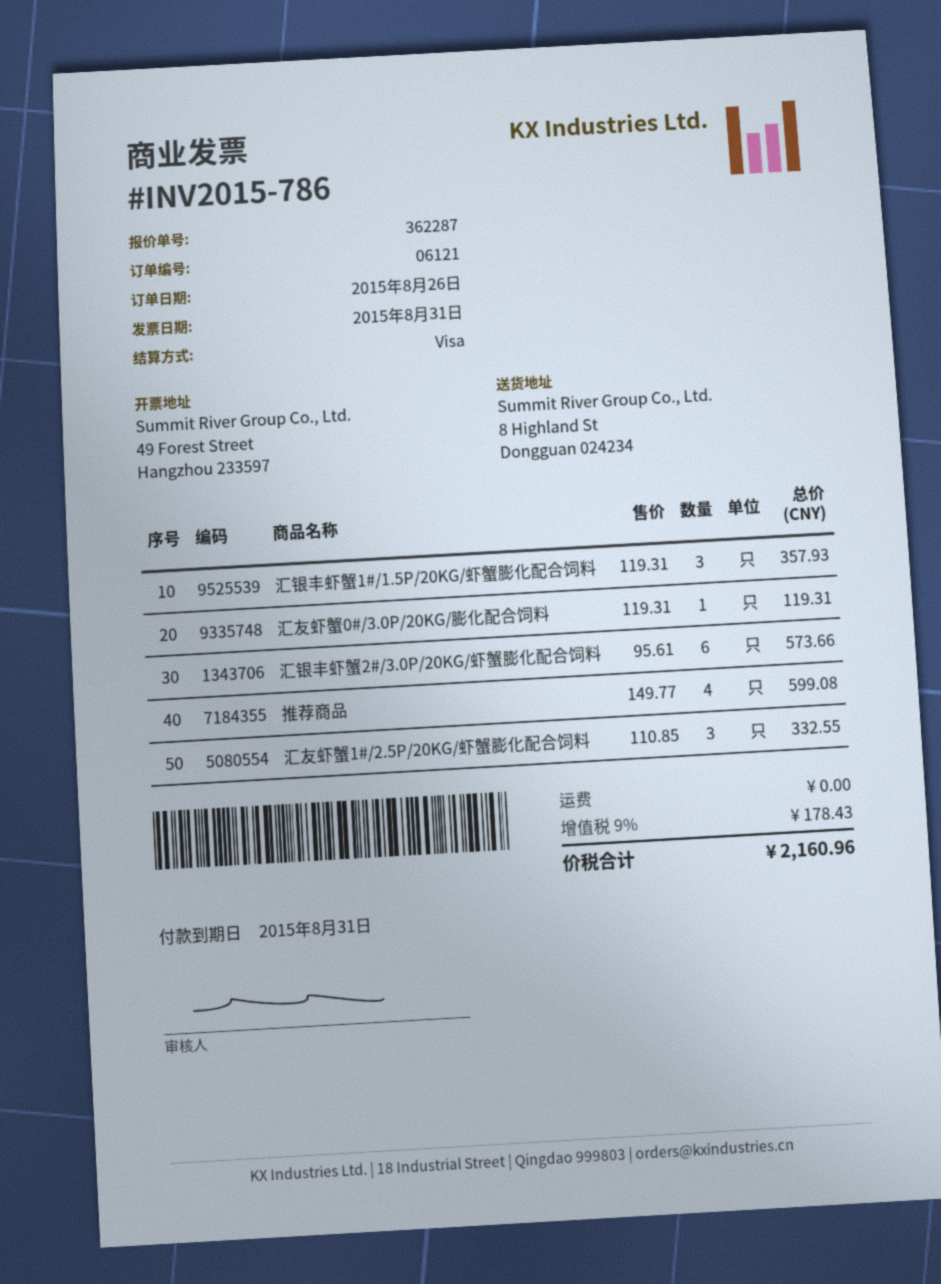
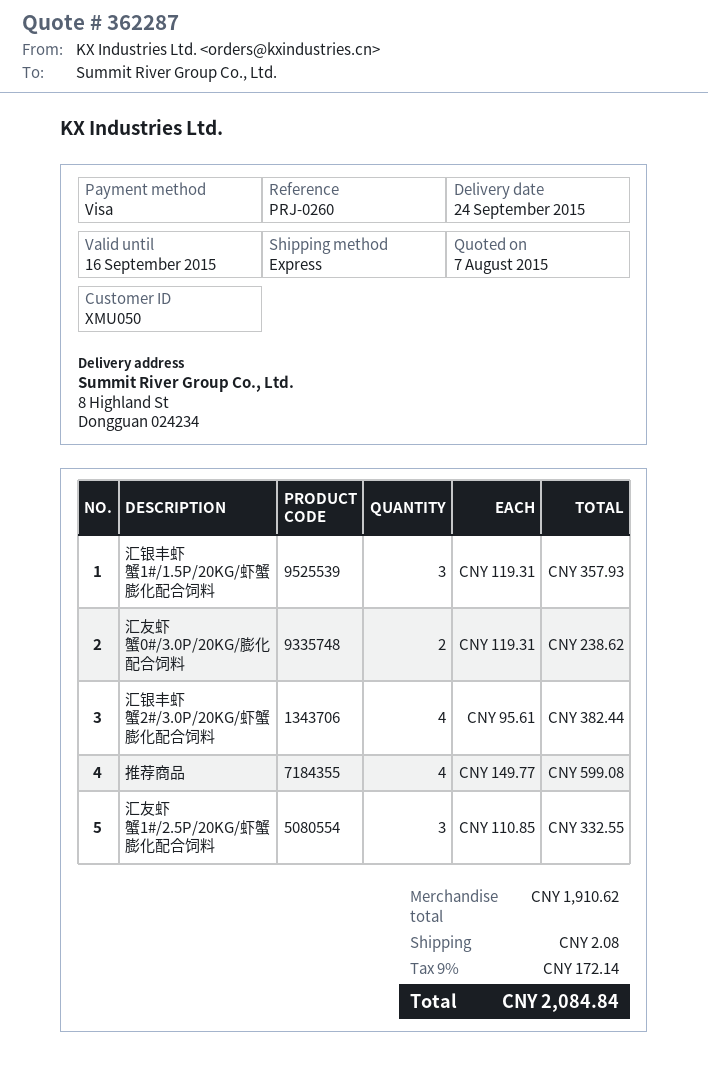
汇友虾蟹0#/3.0P/20KG/膨化配合饲料: 1 x 119.31 = 119.31 -> 2 x 119.31 = 238.62
汇银丰虾蟹2#/3.0P/20KG/虾蟹膨化配合饲料: 6 x 95.61 = 573.66 -> 4 x 95.61 = 382.44
shipping: 0.00 -> 2.08
tax: 9% = 178.43 -> 9% = 172.14
total: 2160.96 -> 2084.84

